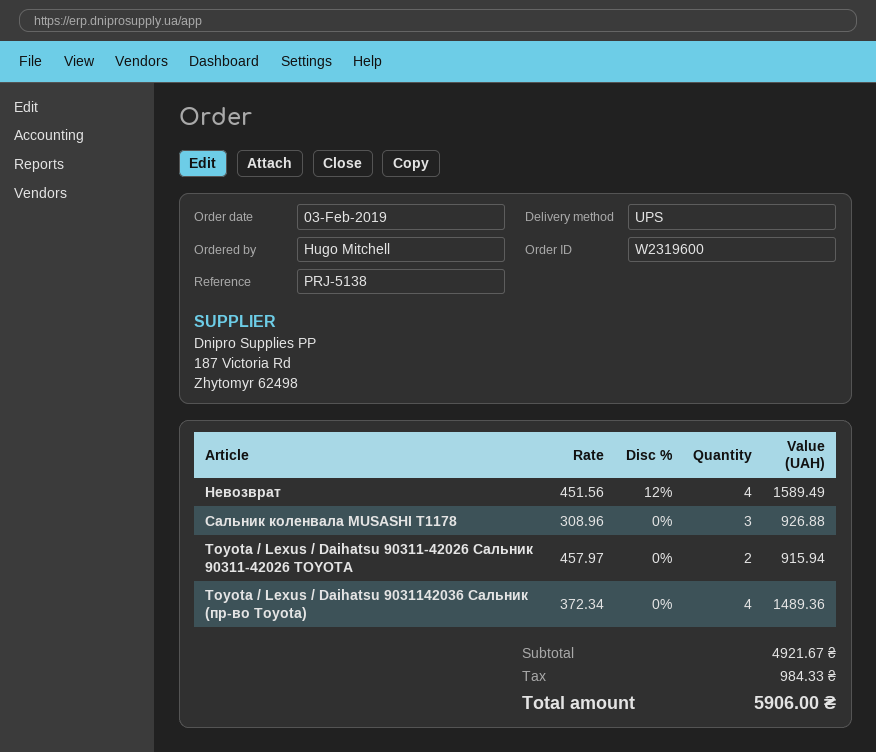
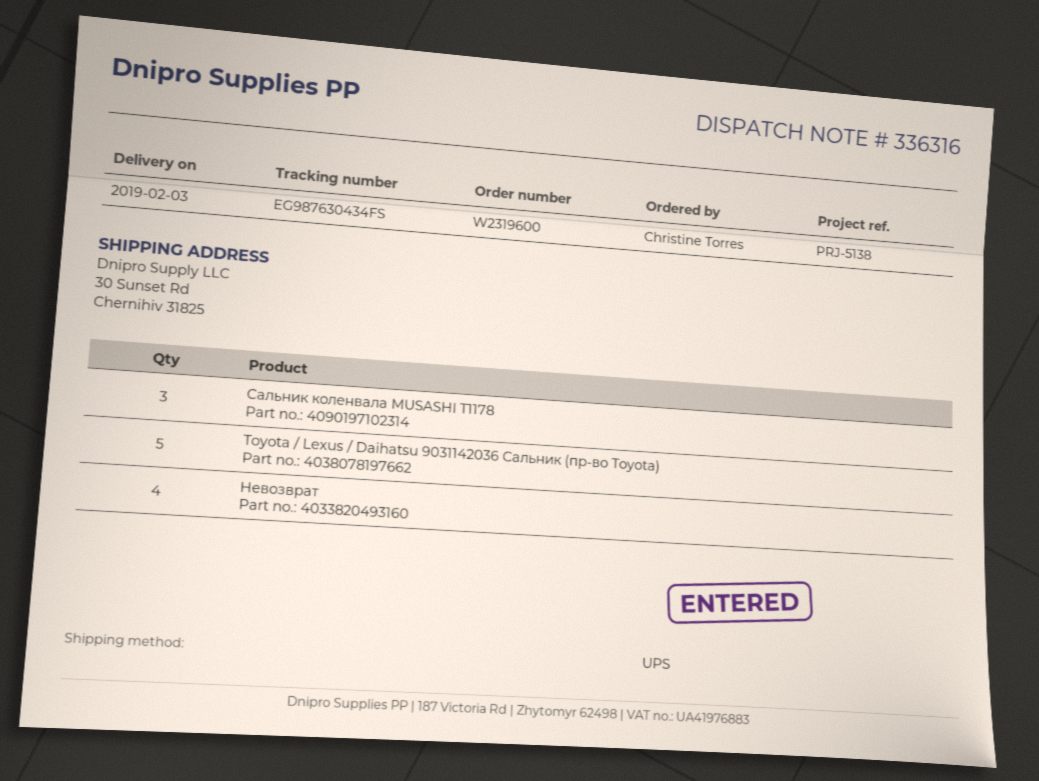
ordered by: Hugo Mitchell -> Christine Torres
Toyota / Lexus / Daihatsu 90311-42026 Сальник 90311-42026 TOYOTA: 2 -> none
Toyota / Lexus / Daihatsu 9031142036 Сальник (пр-во Toyota): 4 -> 5

